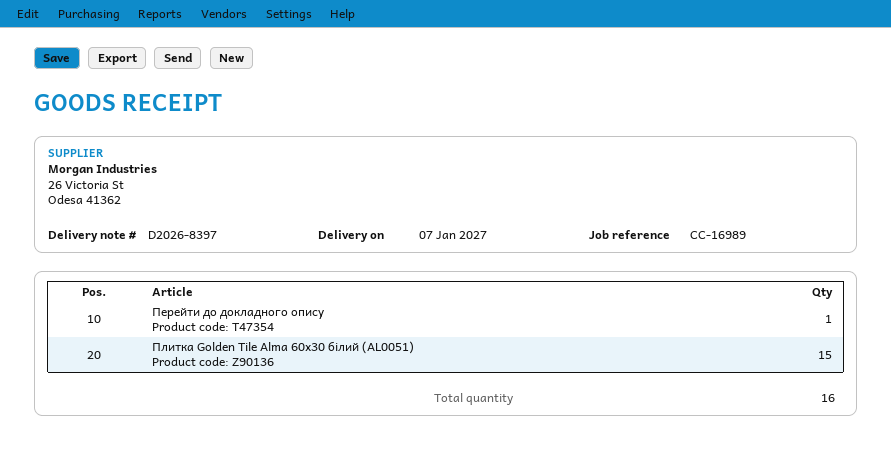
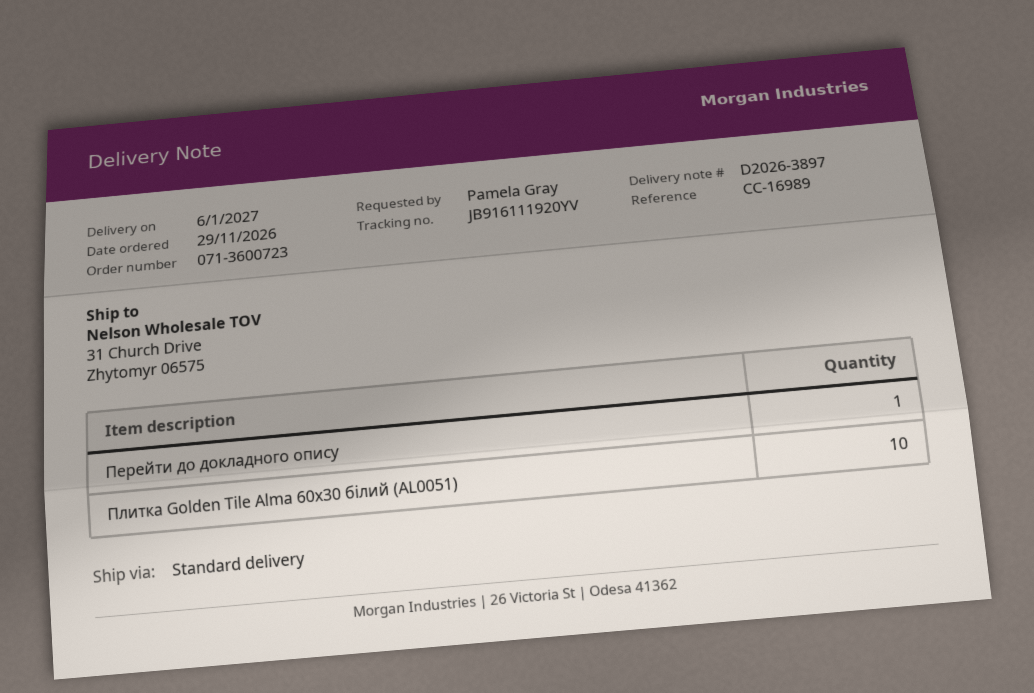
delivery note number: D2026-8397 -> D2026-3897
delivery date: 2027-01-07 -> 2027-01-06
Плитка Golden Tile Alma 60x30 білий (AL0051): 15 -> 10

